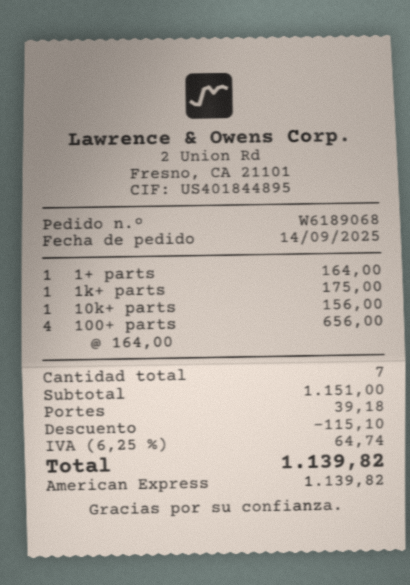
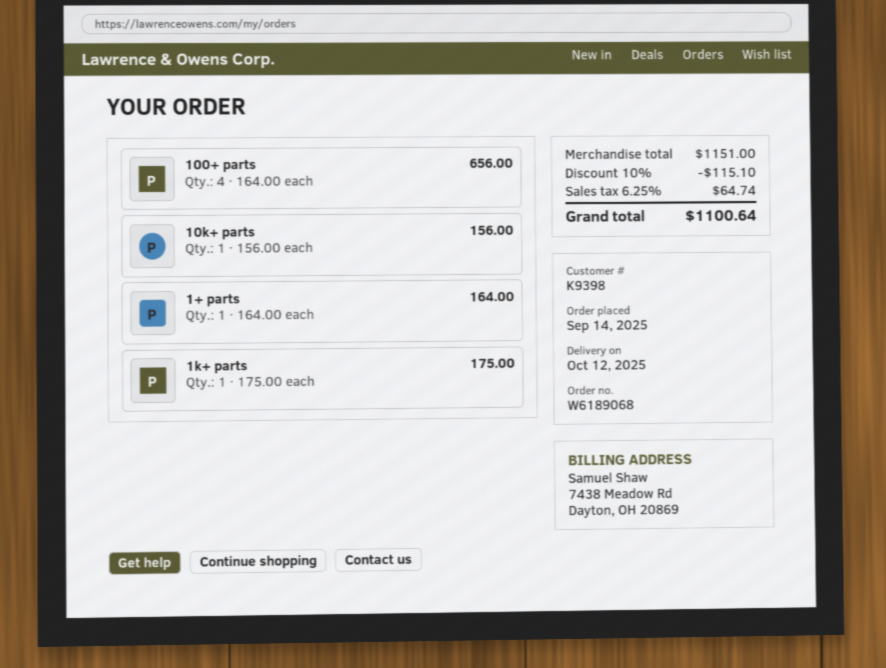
shipping: 39.18 -> none
total: 1139.82 -> 1100.64

